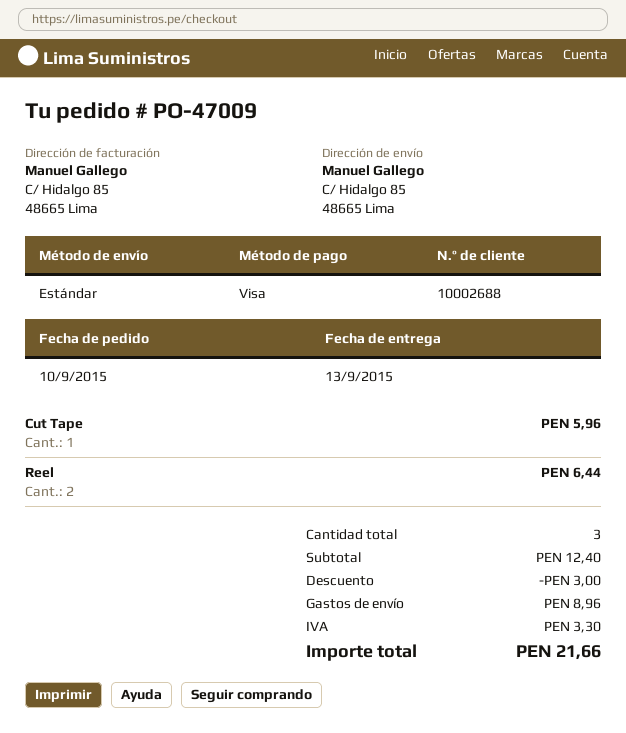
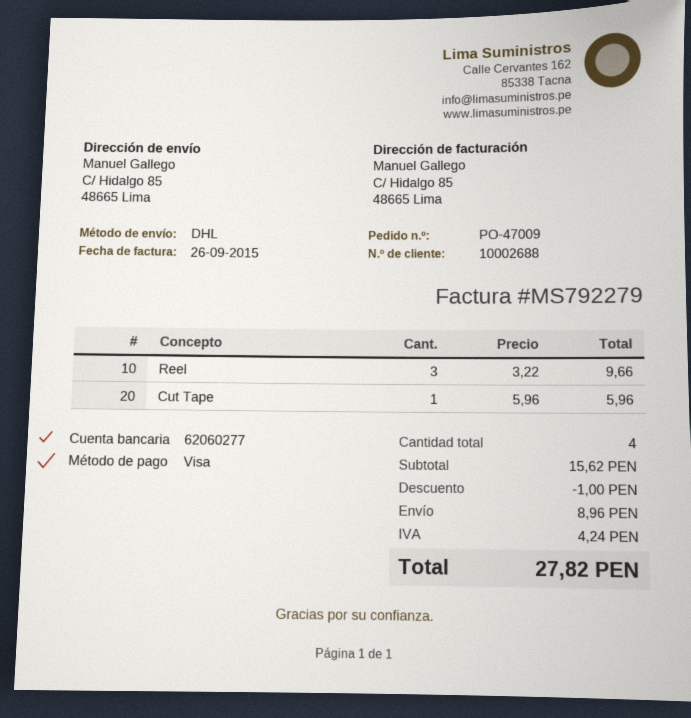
shipping method: standard -> DHL
Reel: 2 for 6.44 -> 3 for 9.66
total quantity: 3 -> 4
subtotal: 12.40 -> 15.62
discount: 3.00 -> 1.00
tax: 3.30 -> 4.24
total: 21.66 -> 27.82

